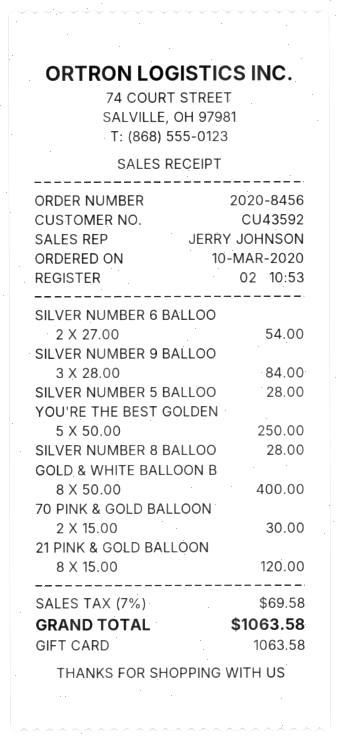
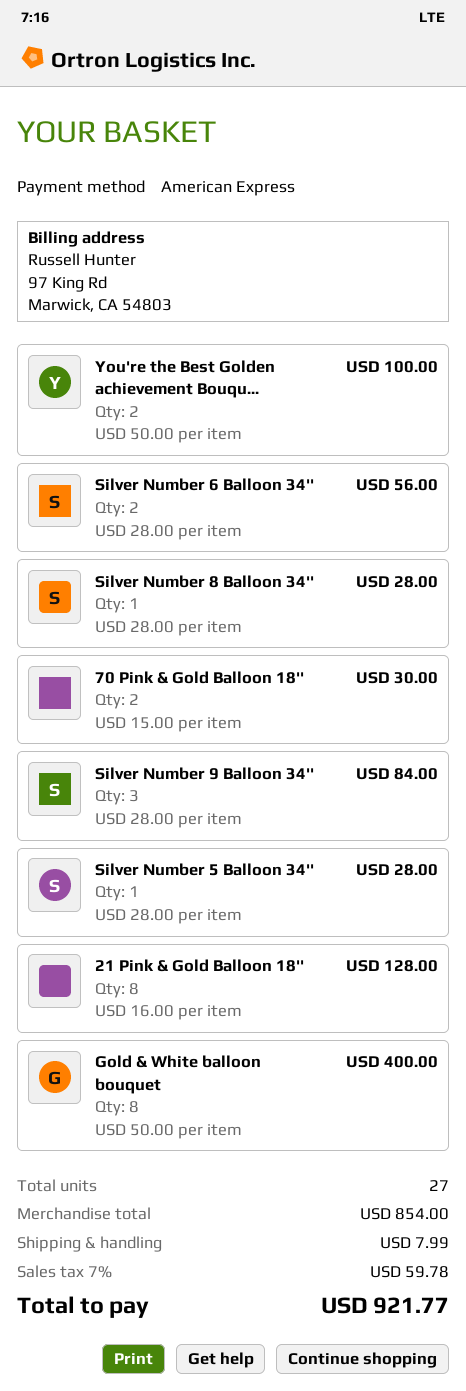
payment method: gift card -> American Express
SILVER NUMBER 6 BALLOO: 2 x 27.00 = 54.00 -> 2 x 28.00 = 56.00
YOU'RE THE BEST GOLDEN: 5 x 50.00 = 250.00 -> 2 x 50.00 = 100.00
21 PINK & GOLD BALLOON: 8 x 15.00 = 120.00 -> 8 x 16.00 = 128.00
shipping: none -> 7.99
tax: 7% = 69.58 -> 7% = 59.78
total: 1063.58 -> 921.77

